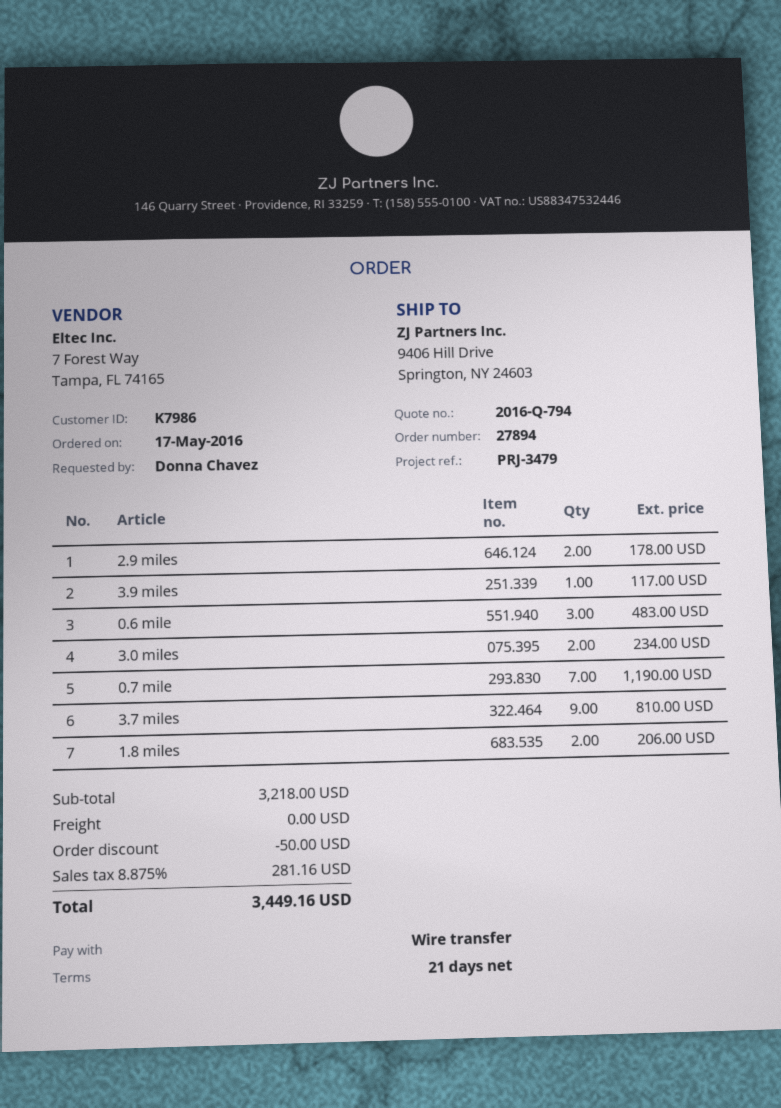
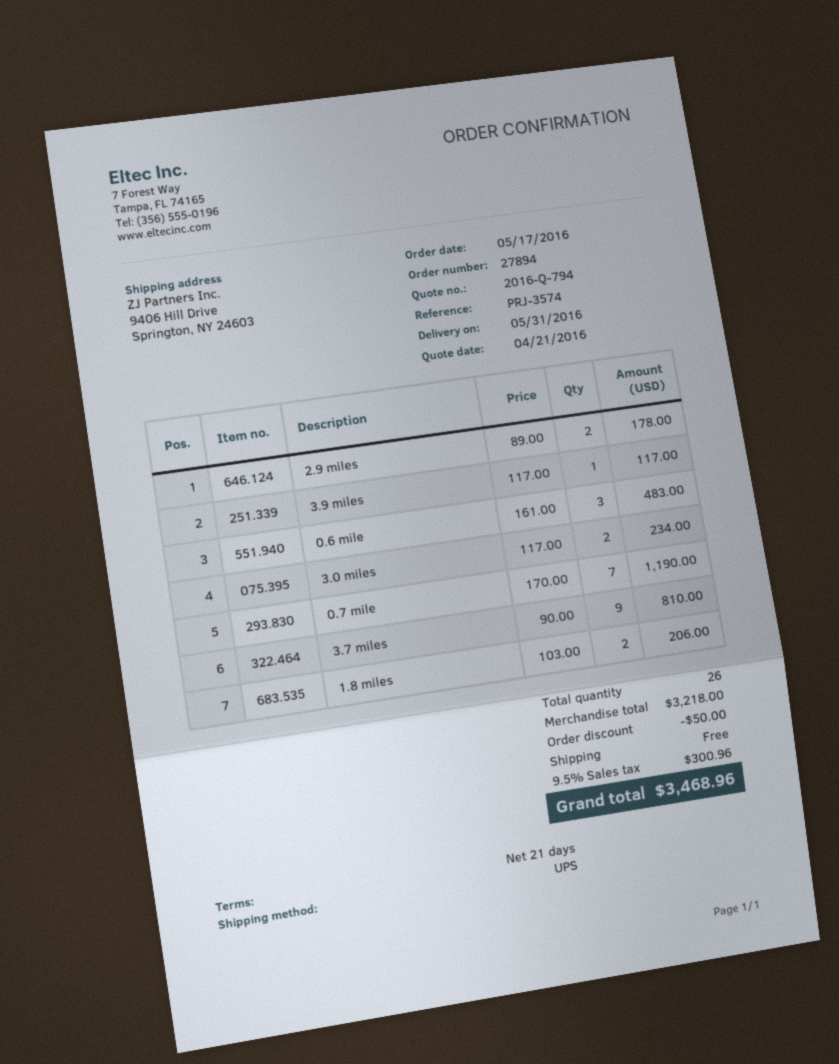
reference: PRJ-3479 -> PRJ-3574
tax: 8.875% = 281.16 -> 9.5% = 300.96
total: 3449.16 -> 3468.96

